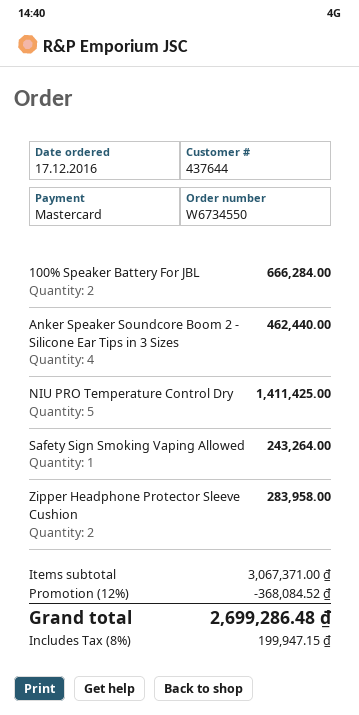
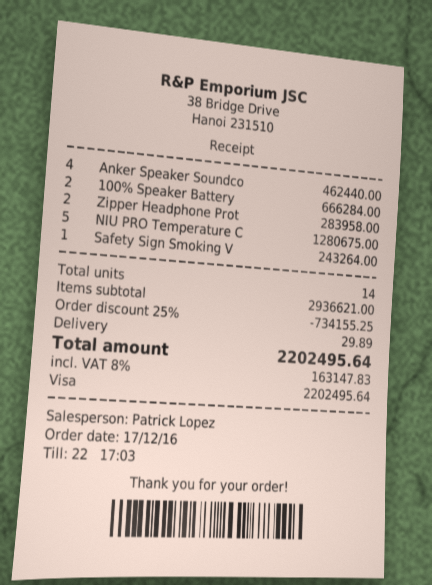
payment method: Mastercard -> Visa
NIU PRO Temperature Control Dry: 5 for 1411425.00 -> 5 for 1280675.00
subtotal: 3067371.00 -> 2936621.00
discount: 12% = 368084.52 -> 25% = 734155.25
shipping: none -> 29.89
tax: 8% = 199947.15 -> 8% = 163147.83
total: 2699286.48 -> 2202495.64

